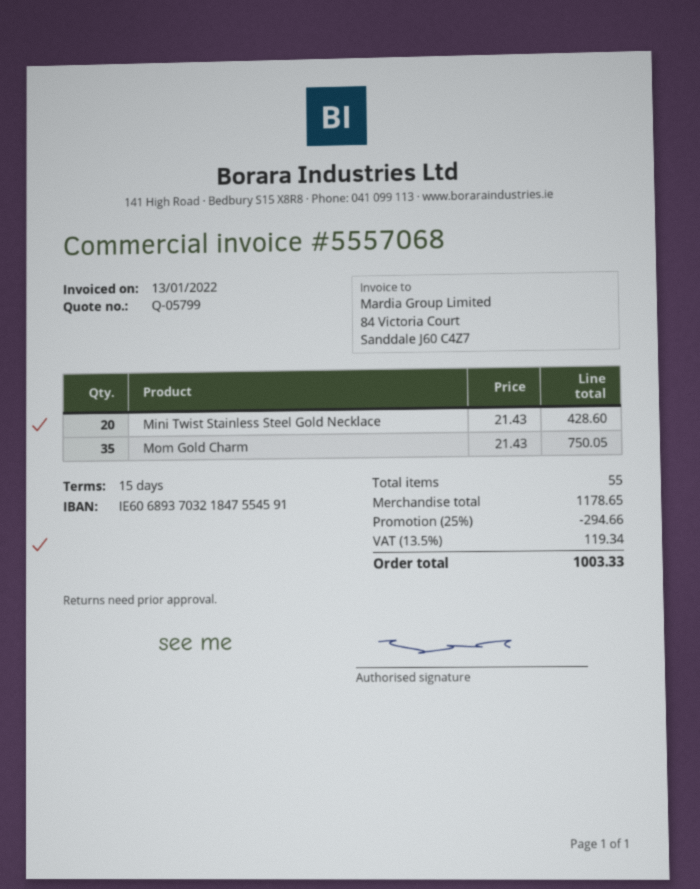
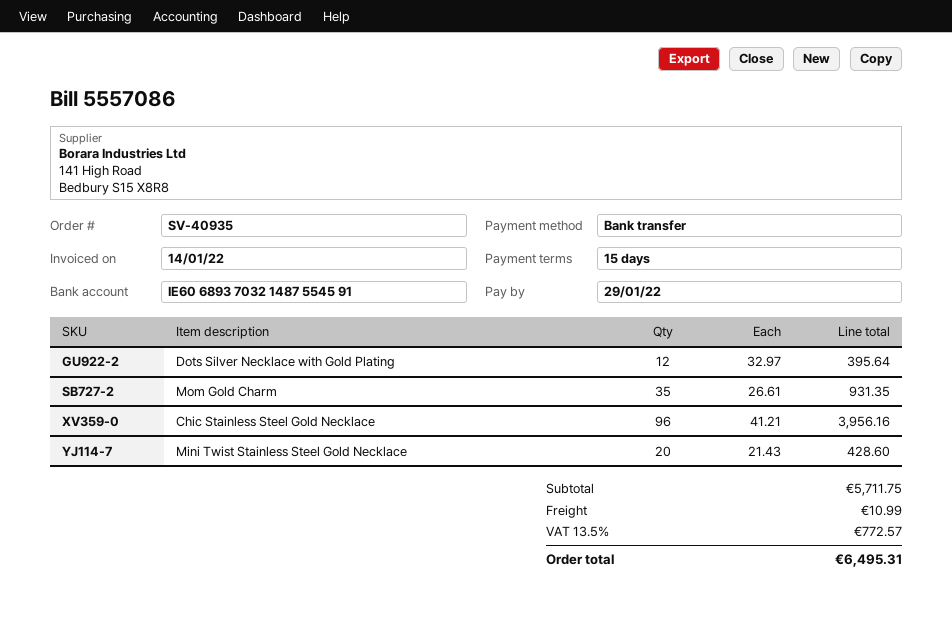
invoice number: 5557068 -> 5557086
invoice date: 2022-01-13 -> 2022-01-14
bank account: IE60689370321847554591 -> IE60689370321487554591
Mom Gold Charm: 35 x 21.43 = 750.05 -> 35 x 26.61 = 931.35
Dots Silver Necklace with Gold Plating: none -> 12 x 32.97 = 395.64
Chic Stainless Steel Gold Necklace: none -> 96 x 41.21 = 3956.16
subtotal: 1178.65 -> 5711.75
discount: 25% = 294.66 -> none
shipping: none -> 10.99
tax: 13.5% = 119.34 -> 13.5% = 772.57
total: 1003.33 -> 6495.31

